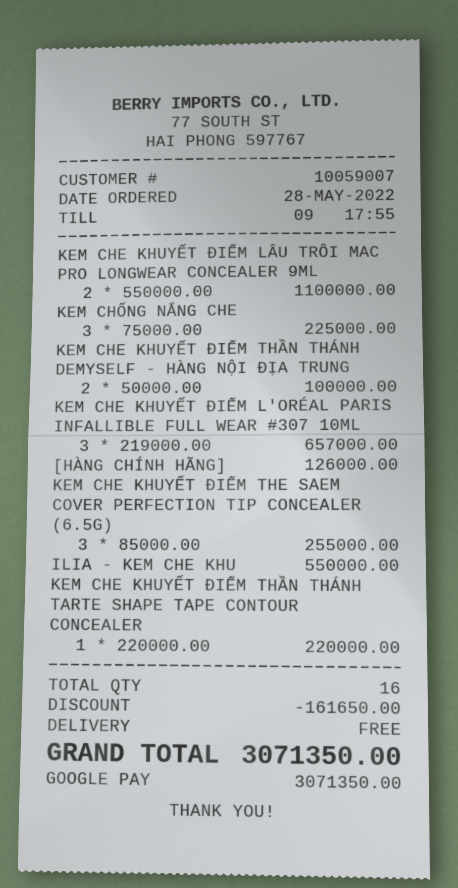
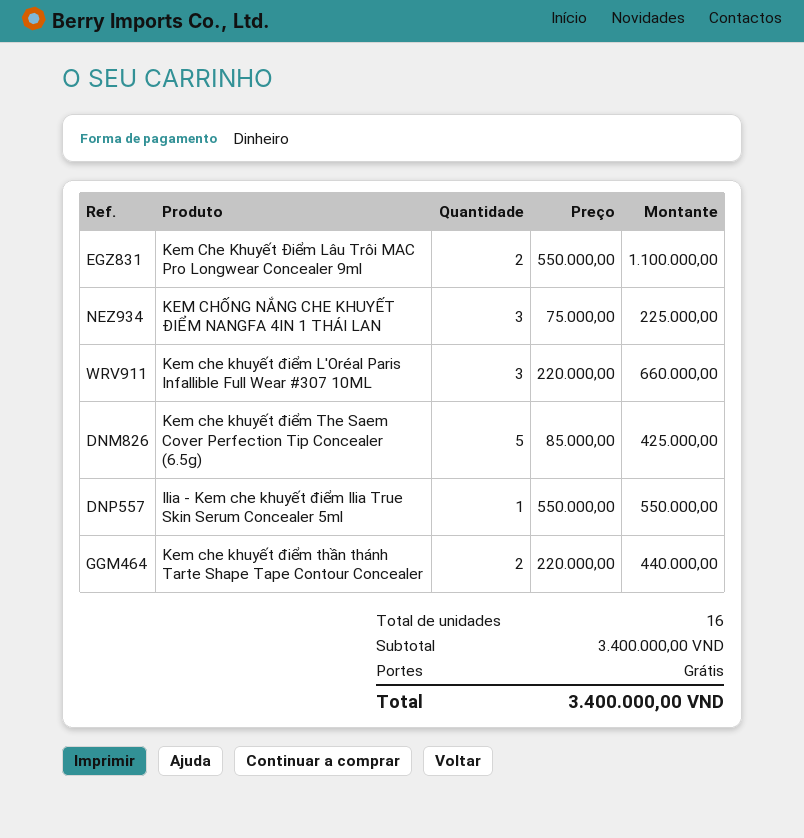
payment method: Google Pay -> cash
KEM CHE KHUYẾT ĐIỂM THẦN THÁNH DEMYSELF - HÀNG NỘI ĐỊA TRUNG: 2 x 50000.00 = 100000.00 -> none
KEM CHE KHUYẾT ĐIỂM L'ORÉAL PARIS INFALLIBLE FULL WEAR #307 10ML: 3 x 219000.00 = 657000.00 -> 3 x 220000.00 = 660000.00
[HÀNG CHÍNH HÃNG]: 1 x 126000.00 = 126000.00 -> none
KEM CHE KHUYẾT ĐIỂM THE SAEM COVER PERFECTION TIP CONCEALER (6.5G): 3 x 85000.00 = 255000.00 -> 5 x 85000.00 = 425000.00
KEM CHE KHUYẾT ĐIỂM THẦN THÁNH TARTE SHAPE TAPE CONTOUR CONCEALER: 1 x 220000.00 = 220000.00 -> 2 x 220000.00 = 440000.00
discount: 161650.00 -> none
total: 3071350.00 -> 3400000.00

